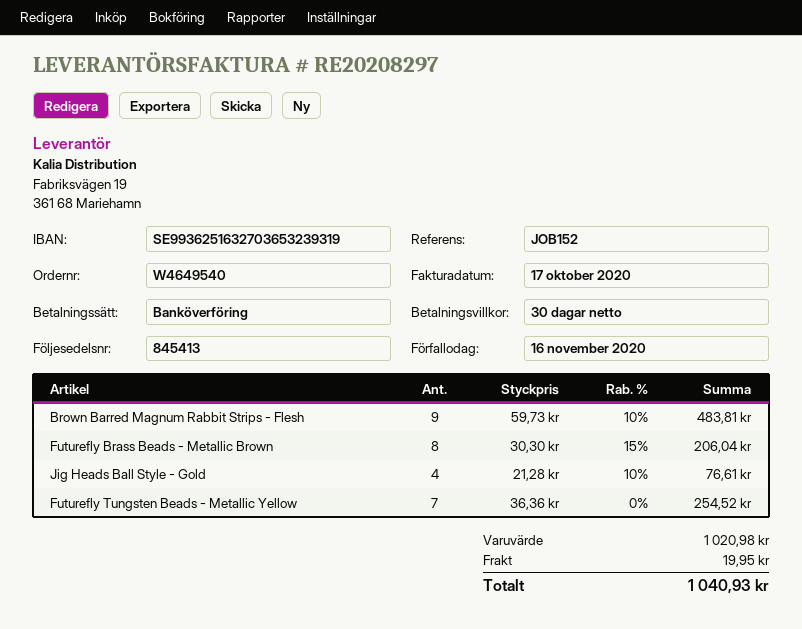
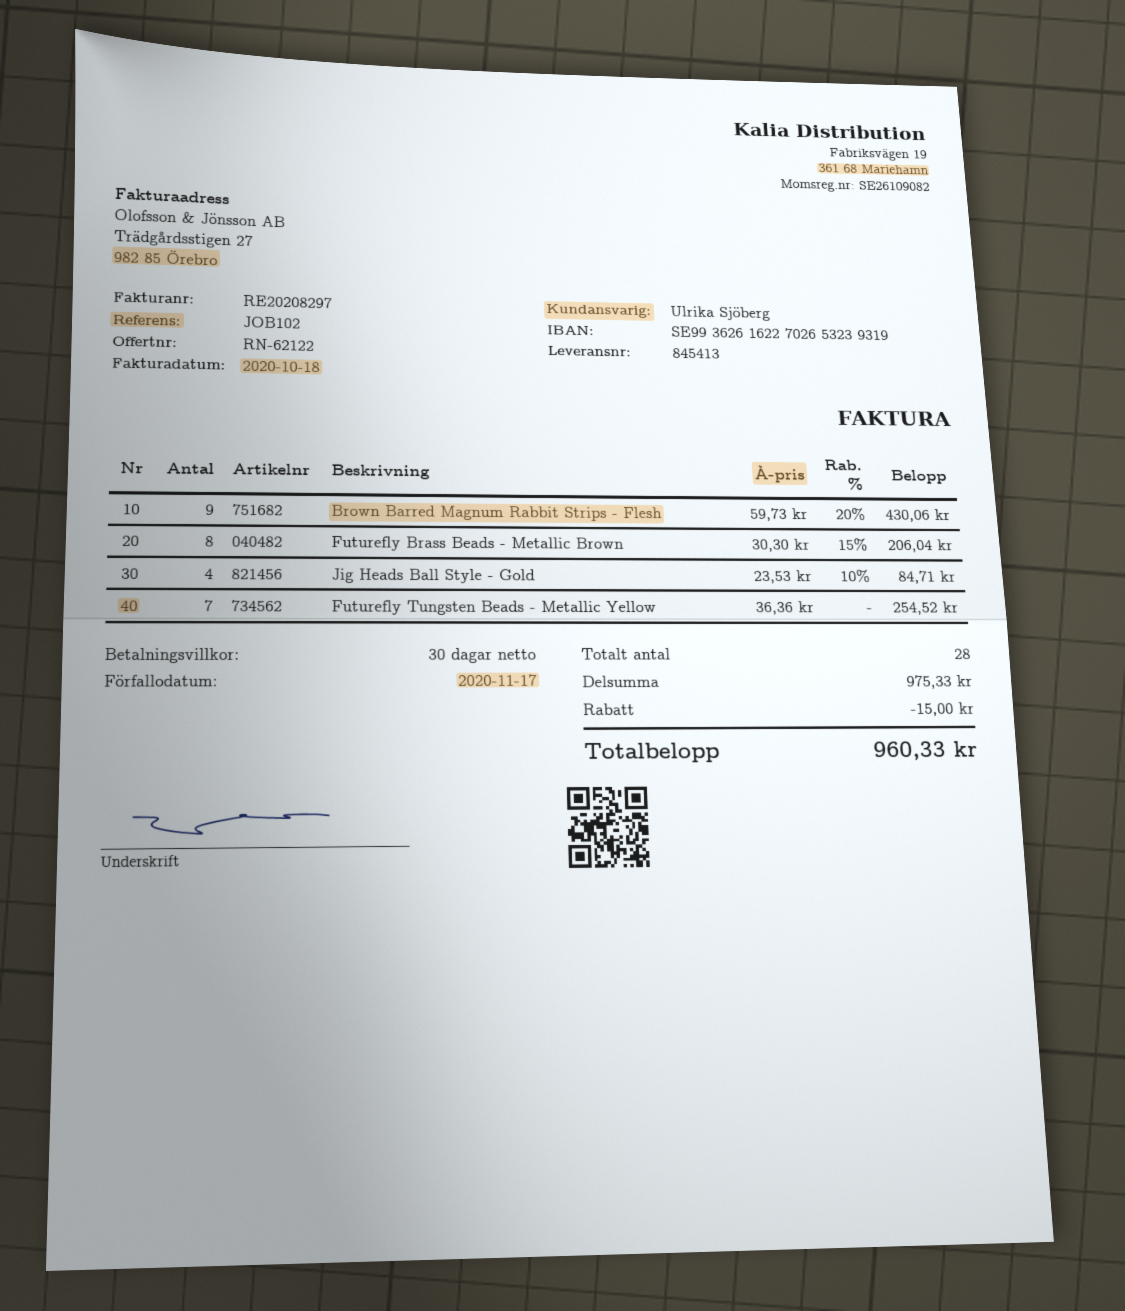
invoice date: 2020-10-17 -> 2020-10-18
due date: 2020-11-16 -> 2020-11-17
reference: JOB152 -> JOB102
bank account: SE9936251632703653239319 -> SE9936261622702653239319
Brown Barred Magnum Rabbit Strips - Flesh: 9 x 59.73 - 10% = 483.81 -> 9 x 59.73 - 20% = 430.06
Jig Heads Ball Style - Gold: 4 x 21.28 - 10% = 76.61 -> 4 x 23.53 - 10% = 84.71
subtotal: 1020.98 -> 975.33
discount: none -> 15.00
shipping: 19.95 -> none
total: 1040.93 -> 960.33

